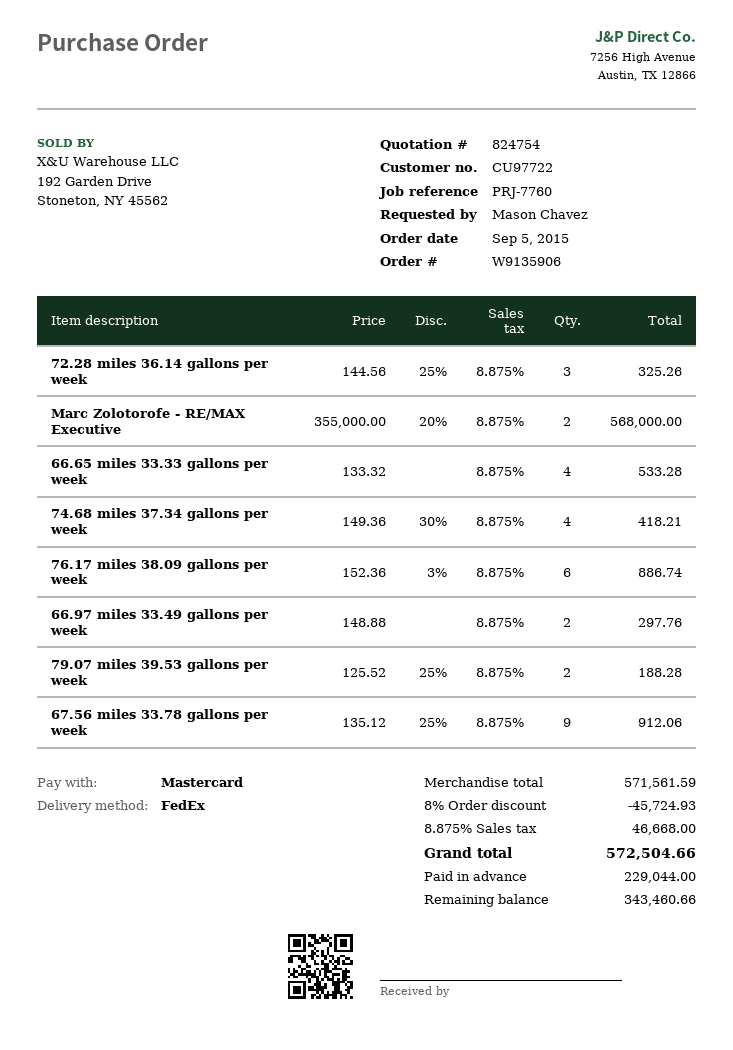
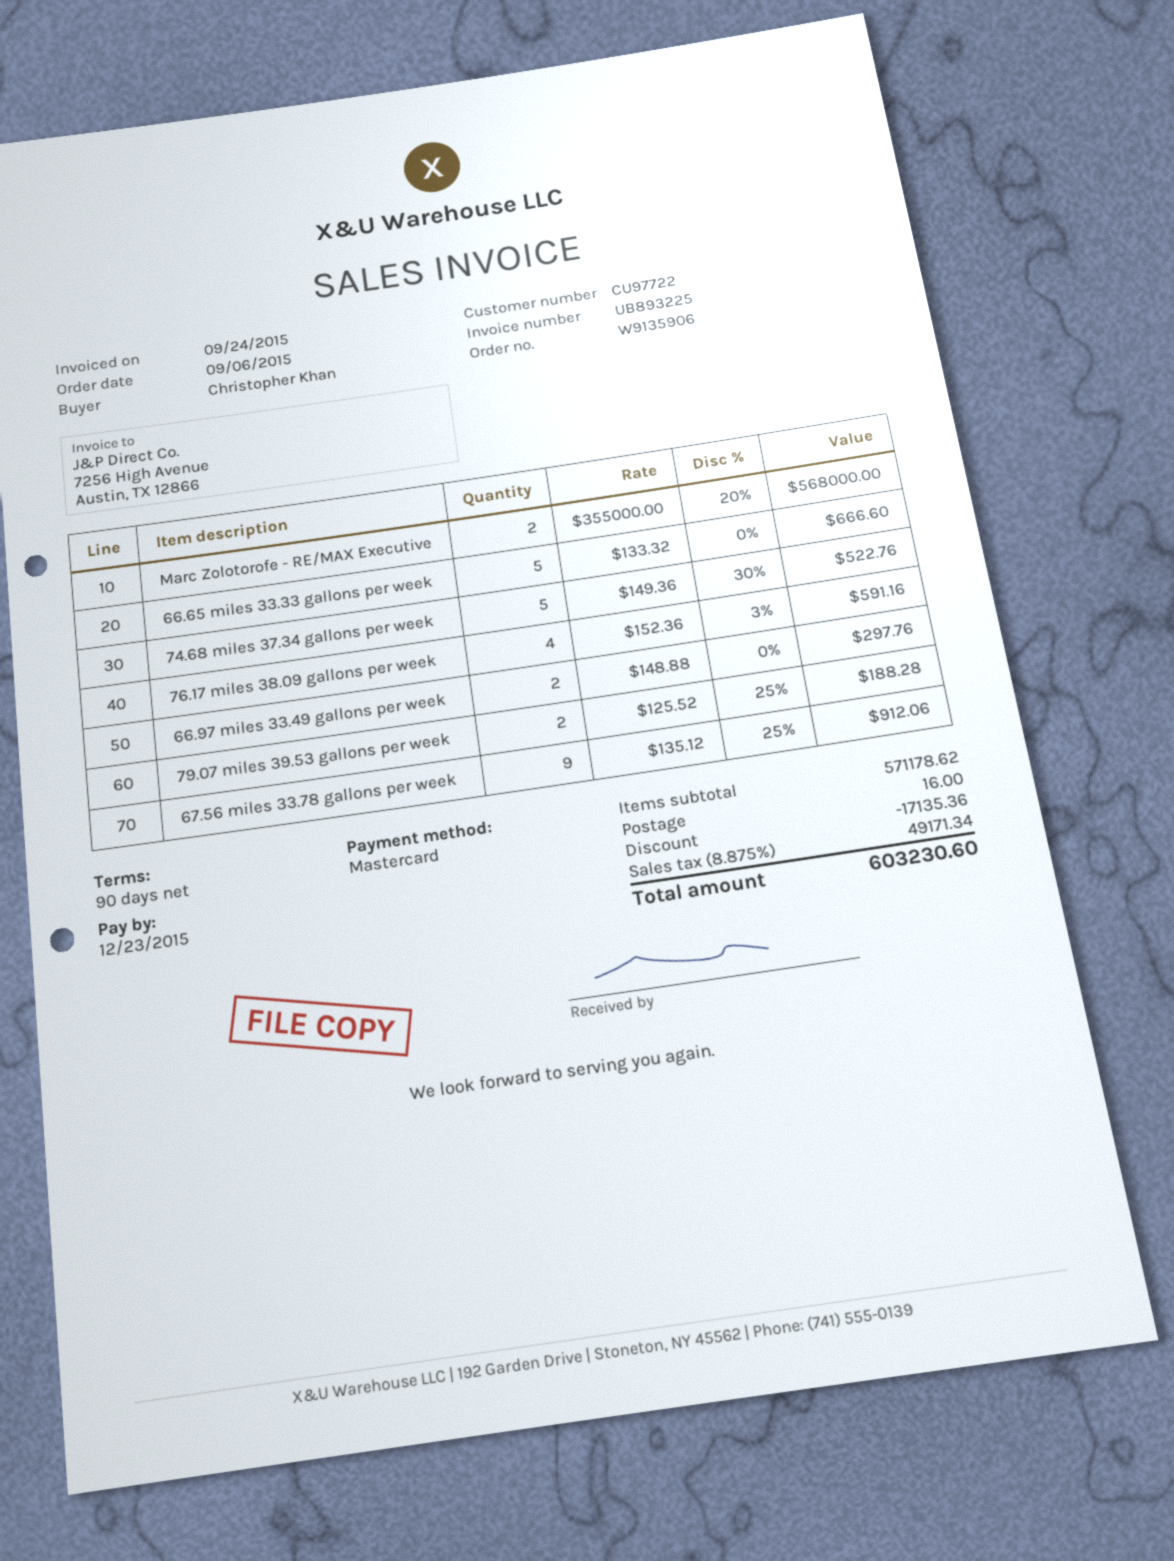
order date: 2015-09-05 -> 2015-09-06
ordered by: Mason Chavez -> Christopher Khan
72.28 miles 36.14 gallons per week: 3 x 144.56 - 25% = 325.26 -> none
66.65 miles 33.33 gallons per week: 4 x 133.32 = 533.28 -> 5 x 133.32 = 666.60
74.68 miles 37.34 gallons per week: 4 x 149.36 - 30% = 418.21 -> 5 x 149.36 - 30% = 522.76
76.17 miles 38.09 gallons per week: 6 x 152.36 - 3% = 886.74 -> 4 x 152.36 - 3% = 591.16
subtotal: 571561.59 -> 571178.62
discount: 45724.93 -> 17135.36
shipping: none -> 16.00
tax: 8.875% = 46668.00 -> 8.875% = 49171.34
total: 572504.66 -> 603230.60

